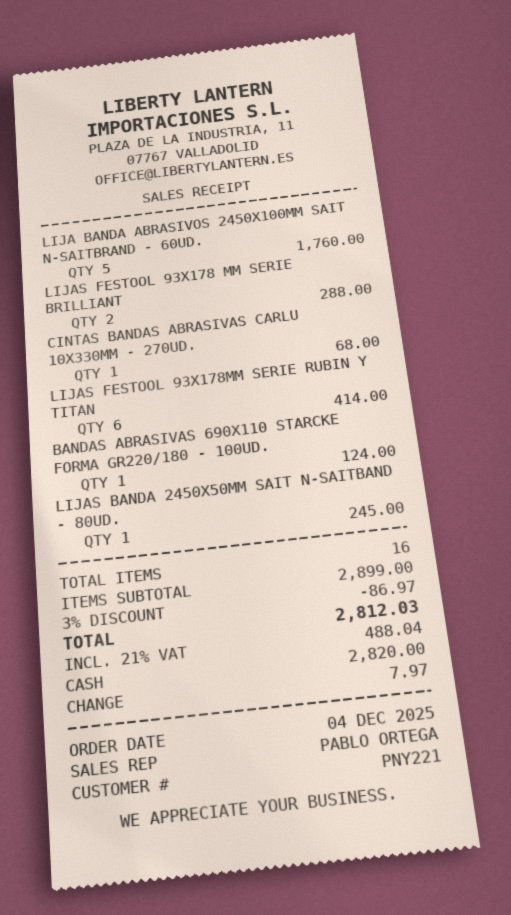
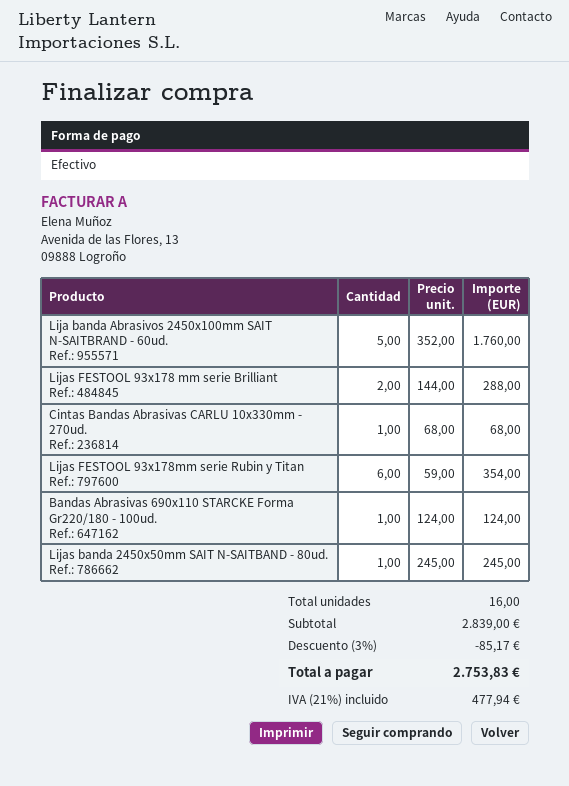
LIJAS FESTOOL 93X178MM SERIE RUBIN Y TITAN: 6 for 414.00 -> 6 for 354.00
subtotal: 2899.00 -> 2839.00
discount: 3% = 86.97 -> 3% = 85.17
tax: 21% = 488.04 -> 21% = 477.94
total: 2812.03 -> 2753.83

